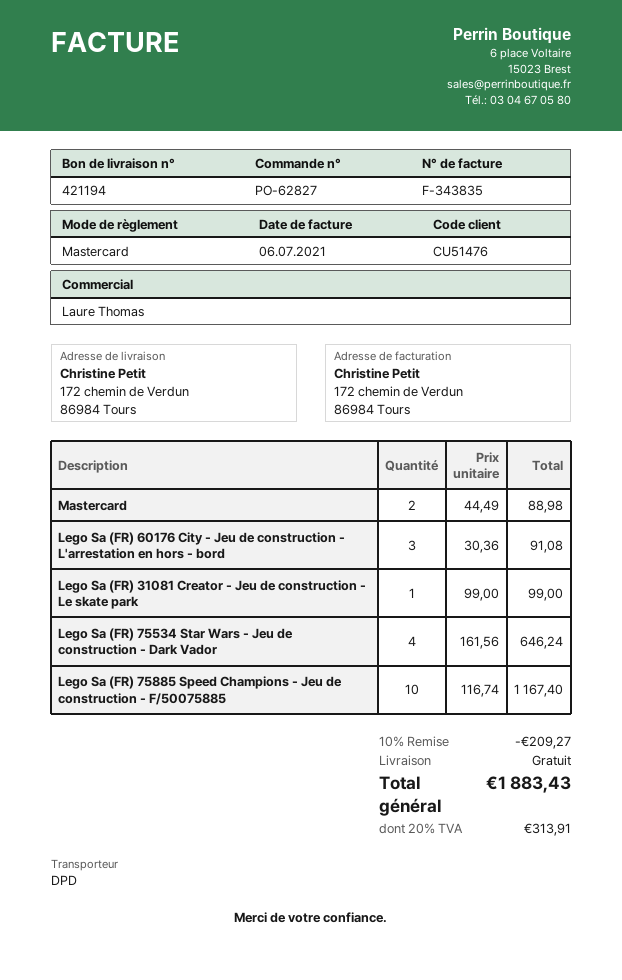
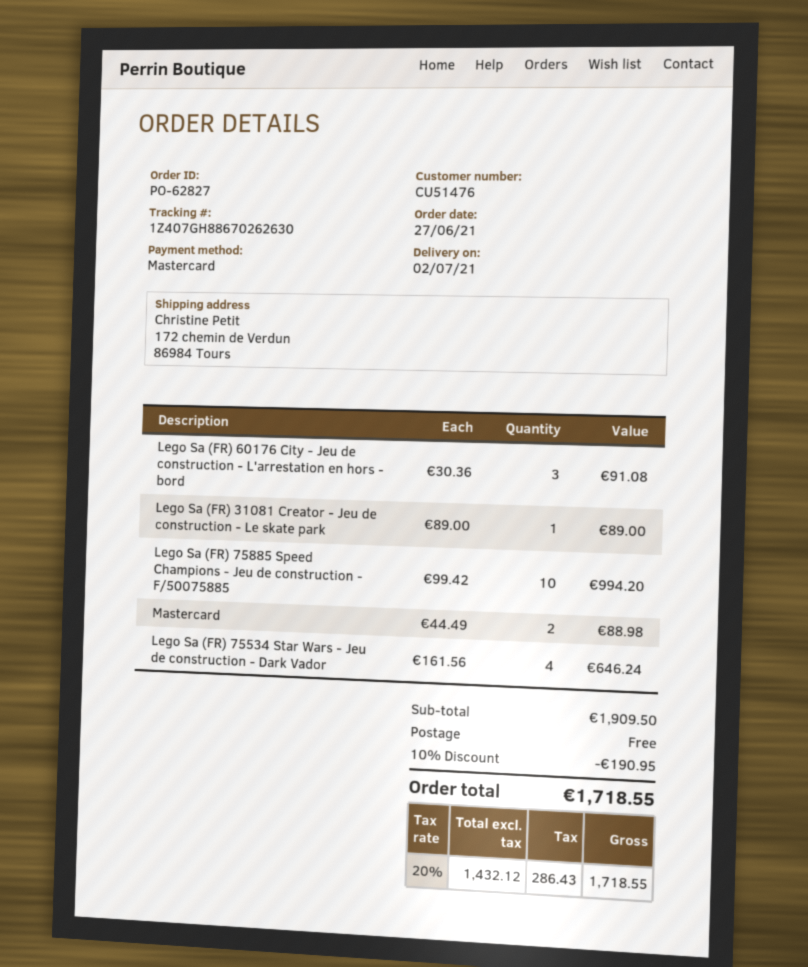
Lego Sa (FR) 31081 Creator - Jeu de construction - Le skate park: 1 x 99.00 = 99.00 -> 1 x 89.00 = 89.00
Lego Sa (FR) 75885 Speed Champions - Jeu de construction - F/50075885: 10 x 116.74 = 1167.40 -> 10 x 99.42 = 994.20
discount: 10% = 209.27 -> 10% = 190.95
tax: 20% = 313.91 -> 20% = 286.43
total: 1883.43 -> 1718.55

